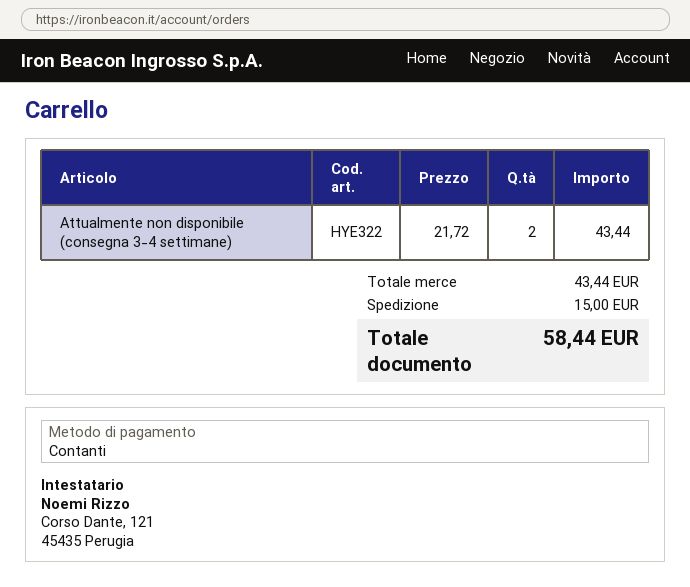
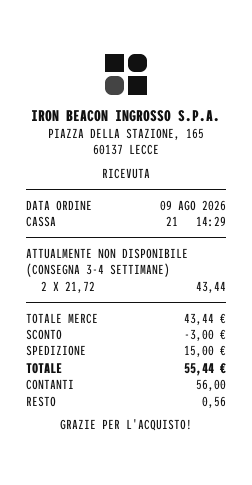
discount: none -> 3.00
total: 58.44 -> 55.44

